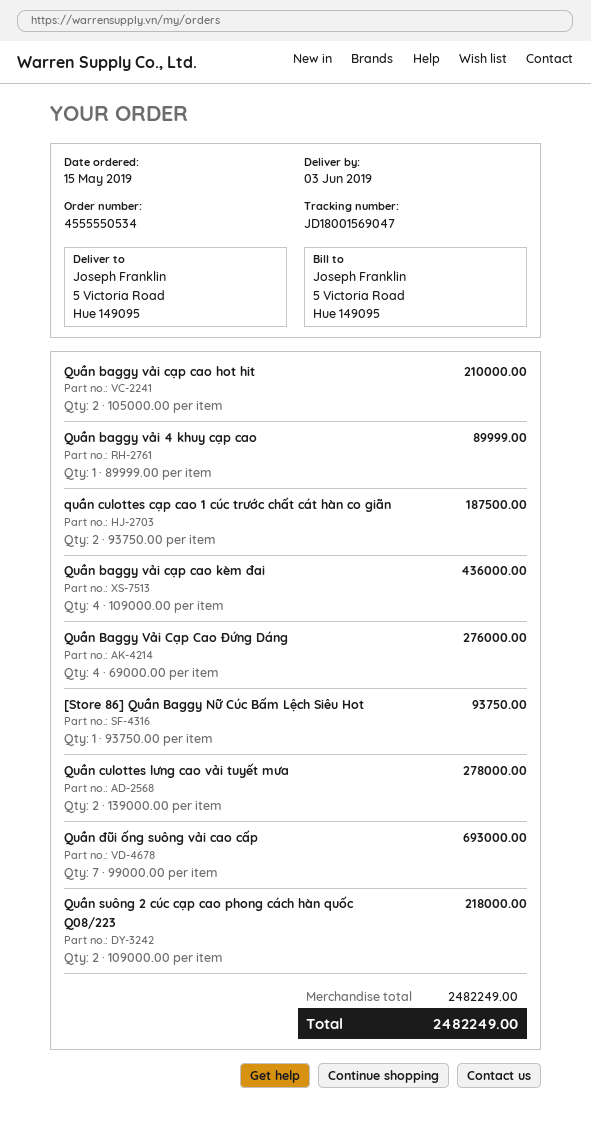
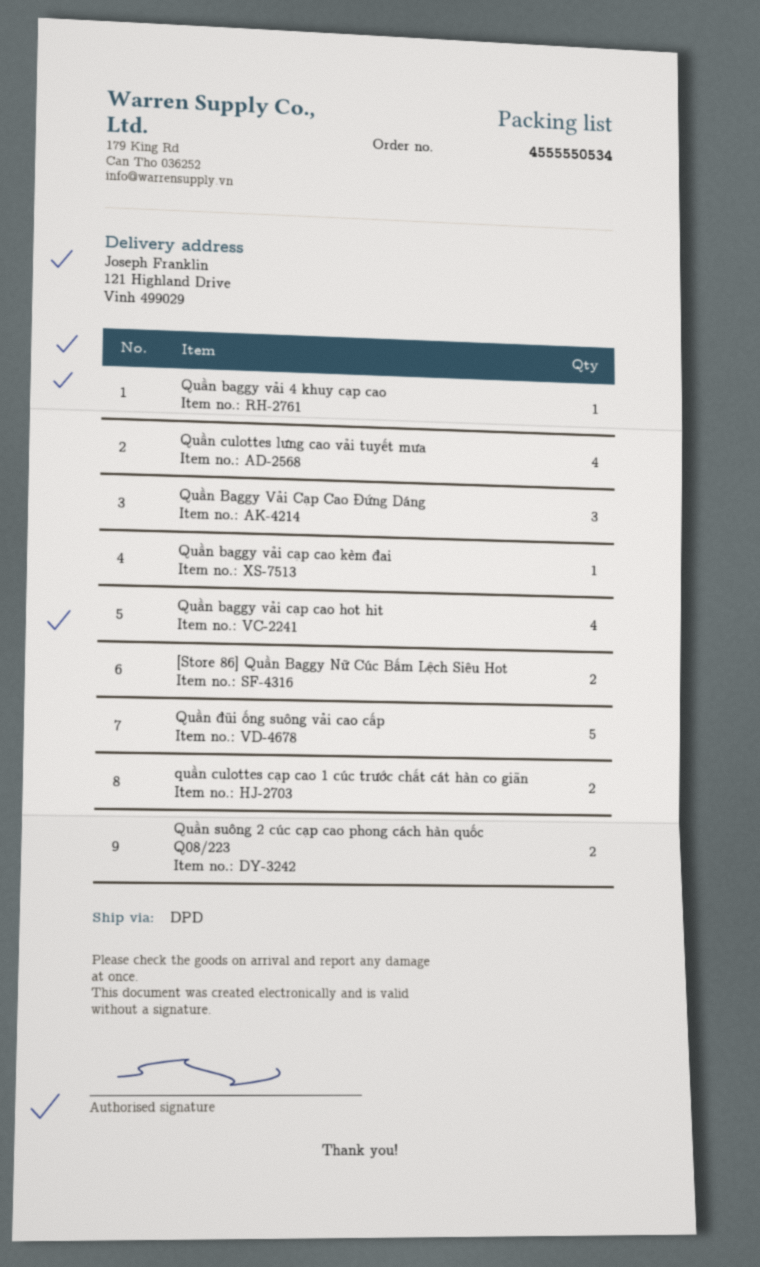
ship to: 5 Victoria Road, Hue 149095 -> 121 Highland Drive, Vinh 499029
Quần baggy vải cạp cao hot hit: 2 -> 4
Quần baggy vải cạp cao kèm đai: 4 -> 1
Quần Baggy Vải Cạp Cao Đứng Dáng: 4 -> 3
[Store 86] Quần Baggy Nữ Cúc Bấm Lệch Siêu Hot: 1 -> 2
Quần culottes lưng cao vải tuyết mưa: 2 -> 4
Quần đũi ống suông vải cao cấp: 7 -> 5

